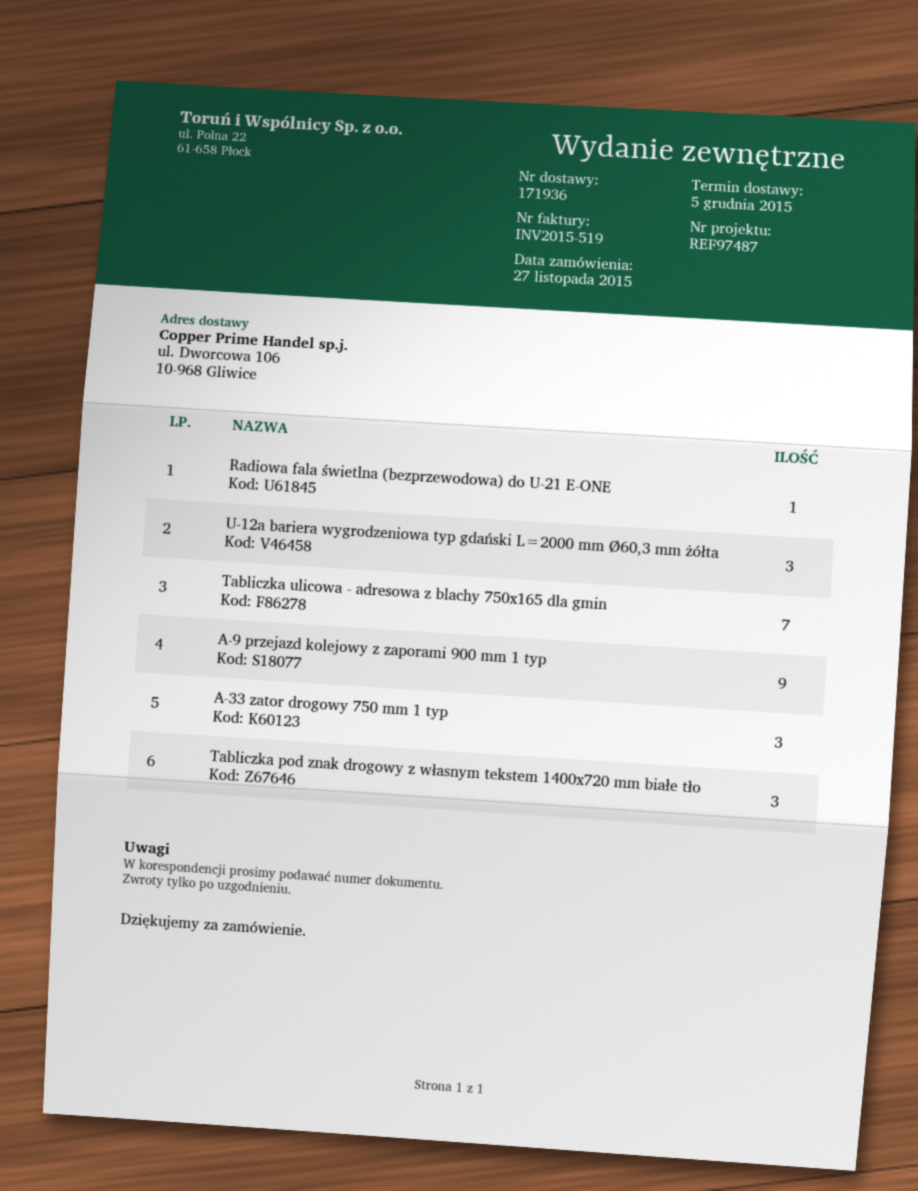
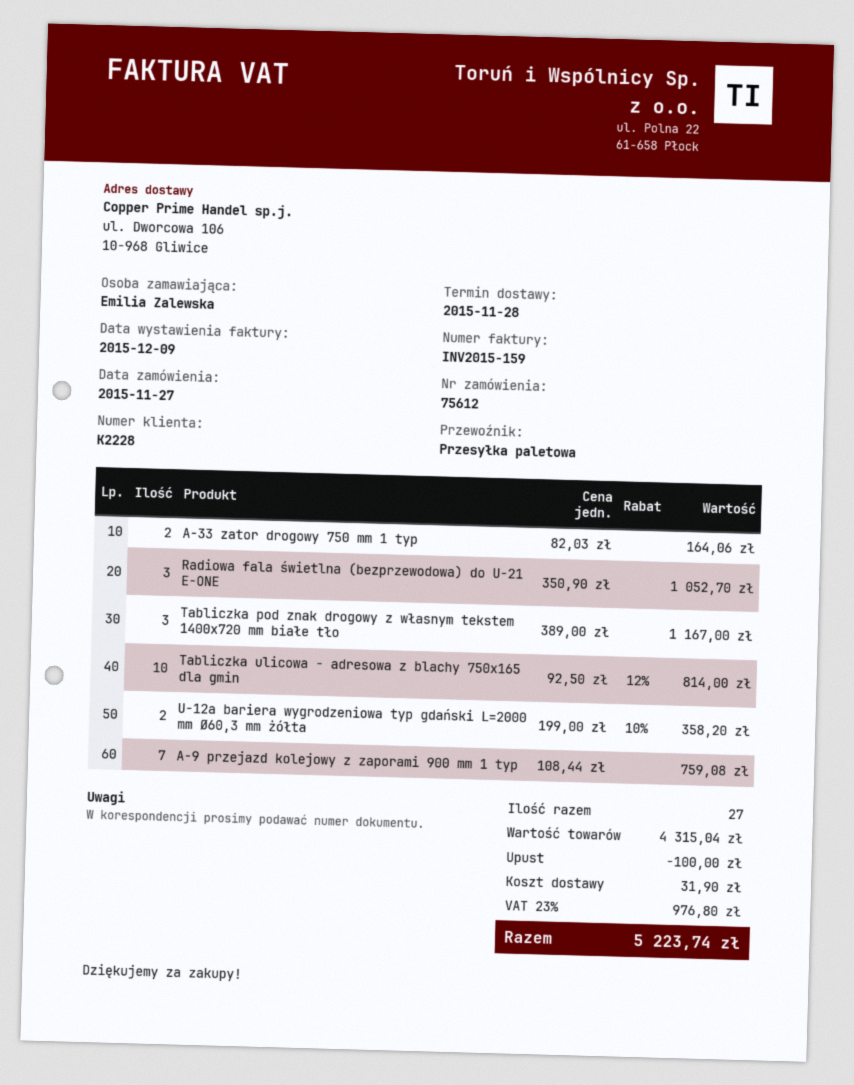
delivery date: 2015-12-05 -> 2015-11-28
invoice number: INV2015-519 -> INV2015-159
Radiowa fala świetlna (bezprzewodowa) do U-21 E-ONE: 1 -> 3
U-12a bariera wygrodzeniowa typ gdański L=2000 mm Ø60,3 mm żółta: 3 -> 2
Tabliczka ulicowa - adresowa z blachy 750x165 dla gmin: 7 -> 10
A-9 przejazd kolejowy z zaporami 900 mm 1 typ: 9 -> 7
A-33 zator drogowy 750 mm 1 typ: 3 -> 2

